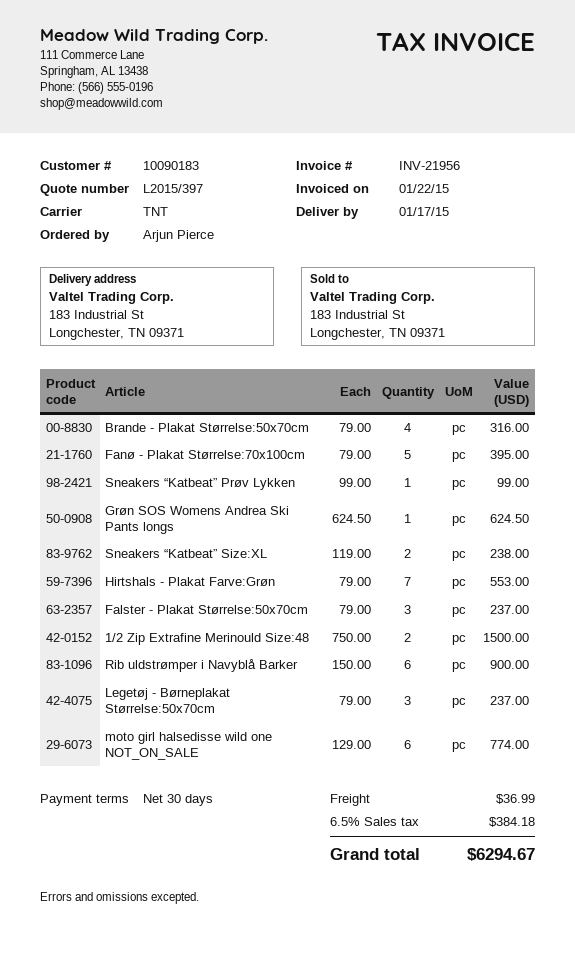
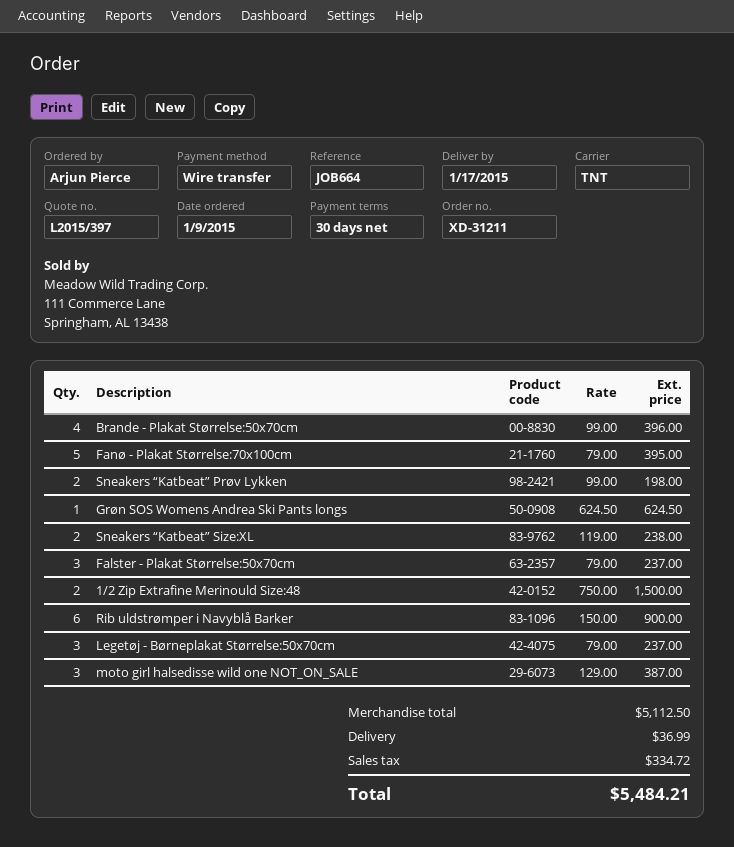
Brande - Plakat Størrelse:50x70cm: 4 x 79.00 = 316.00 -> 4 x 99.00 = 396.00
Sneakers “Katbeat” Prøv Lykken: 1 x 99.00 = 99.00 -> 2 x 99.00 = 198.00
Hirtshals - Plakat Farve:Grøn: 7 x 79.00 = 553.00 -> none
moto girl halsedisse wild one NOT_ON_SALE: 6 x 129.00 = 774.00 -> 3 x 129.00 = 387.00
tax: 384.18 -> 334.72
total: 6294.67 -> 5484.21

